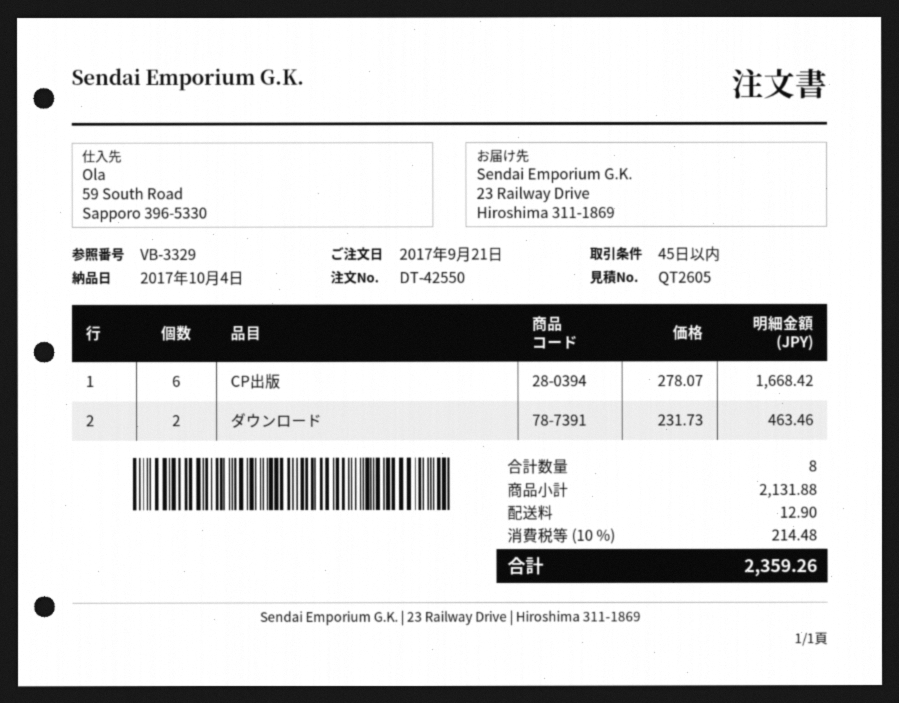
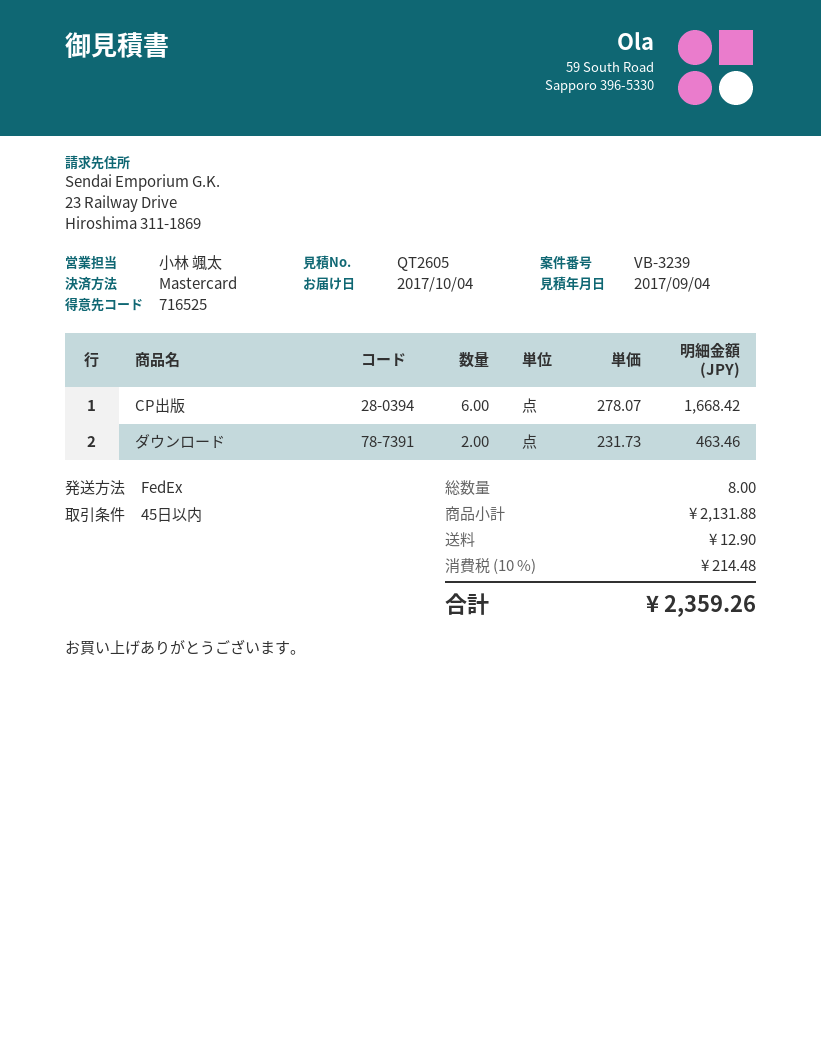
reference: VB-3329 -> VB-3239

